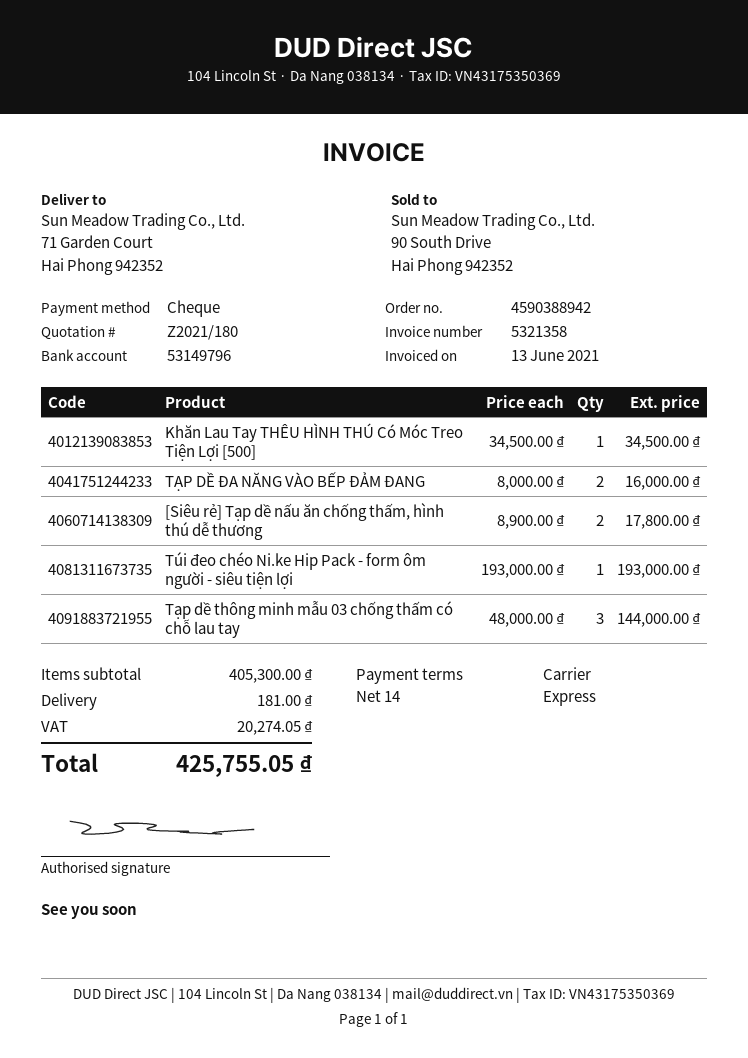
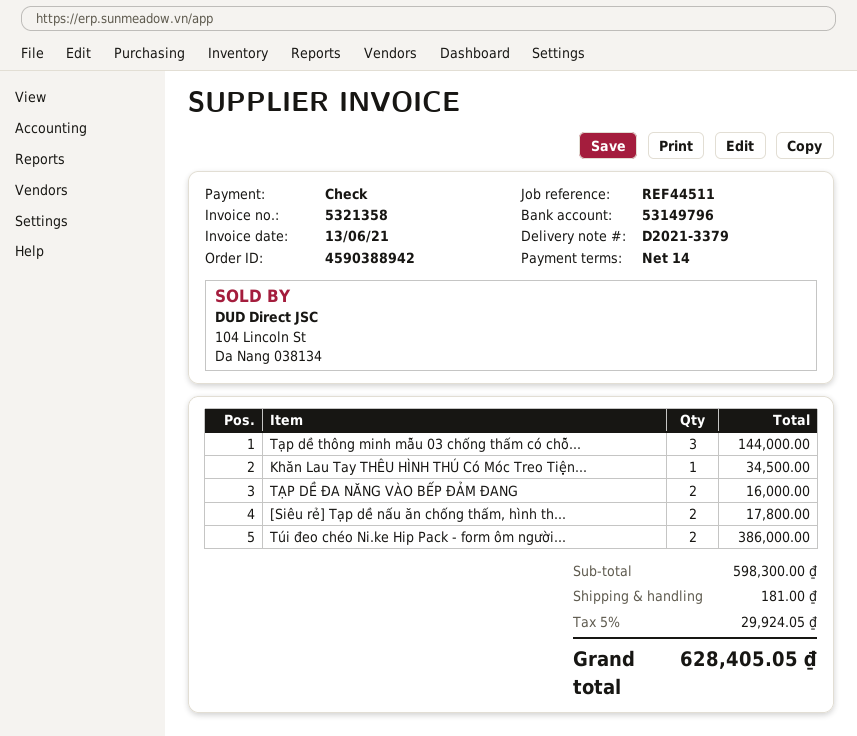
Túi đeo chéo Ni.ke Hip Pack - form ôm người - siêu tiện lợi: 1 for 193000.00 -> 2 for 386000.00
subtotal: 405300.00 -> 598300.00
tax: 20274.05 -> 29924.05
total: 425755.05 -> 628405.05

